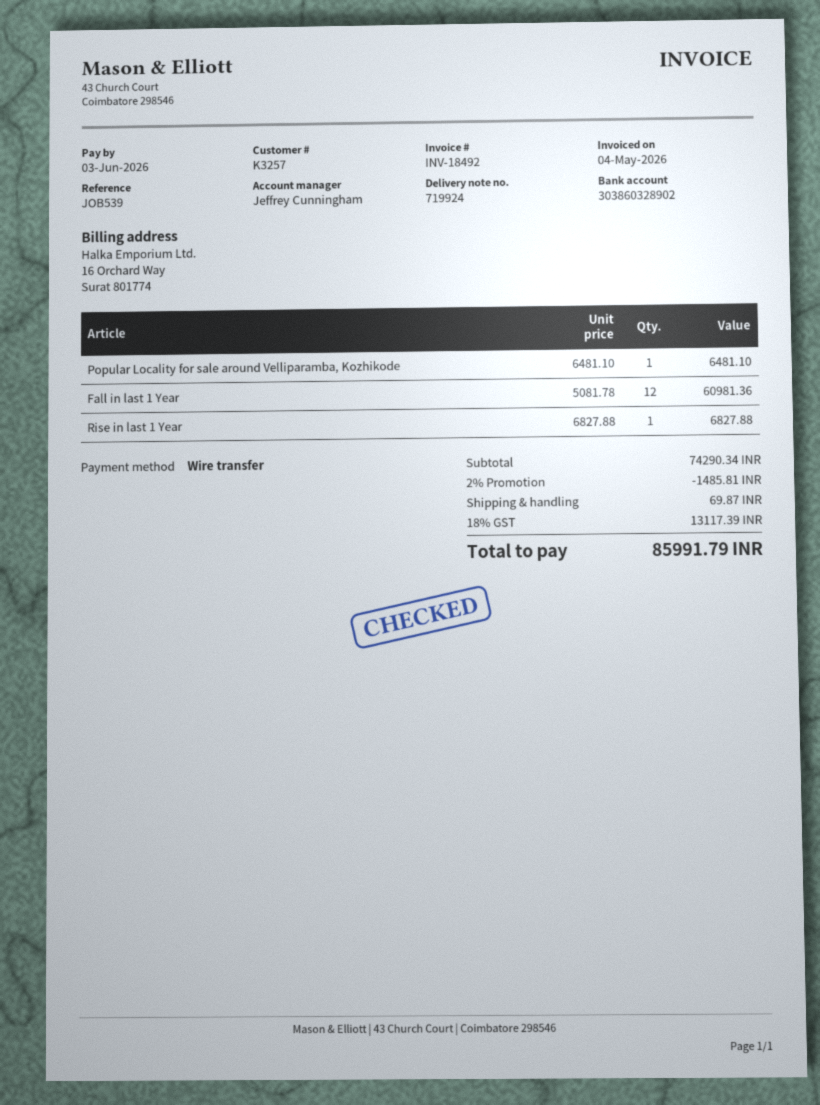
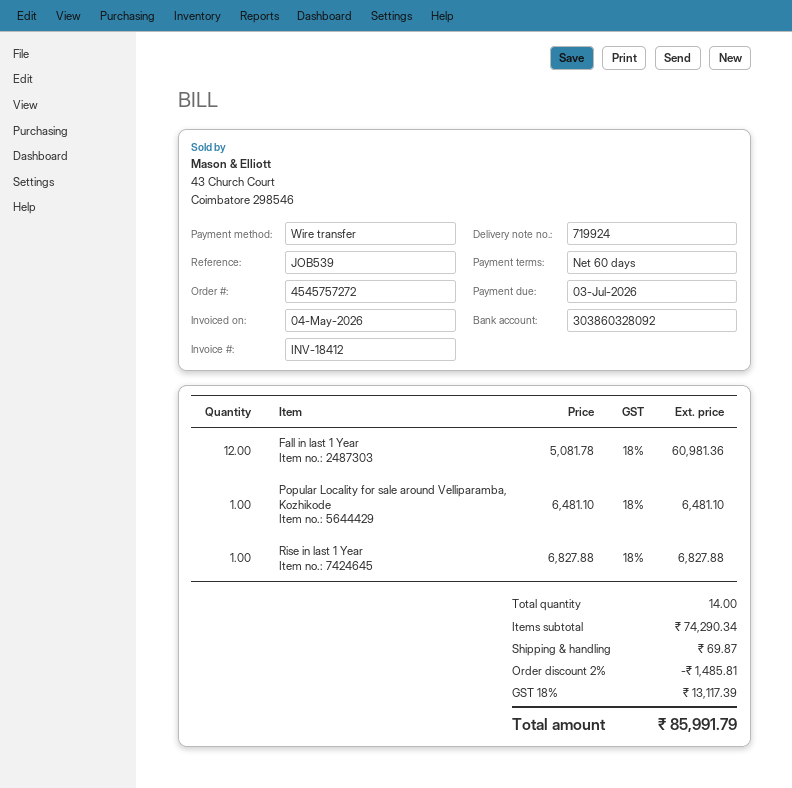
invoice number: INV-18492 -> INV-18412
due date: 2026-06-03 -> 2026-07-03
bank account: 303860328902 -> 303860328092

